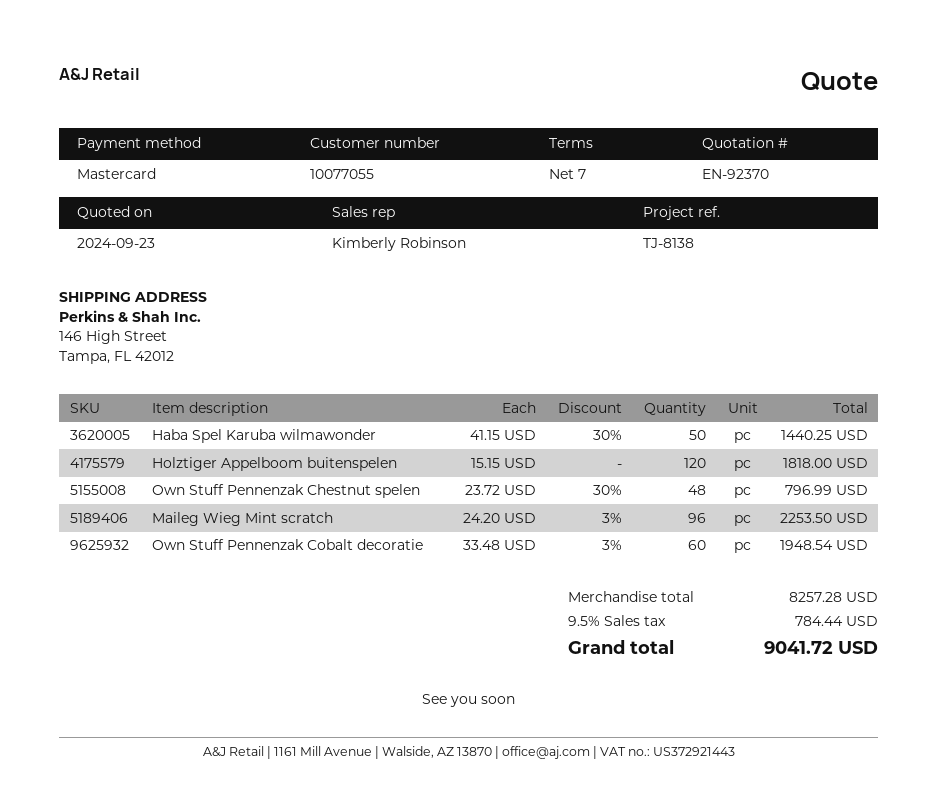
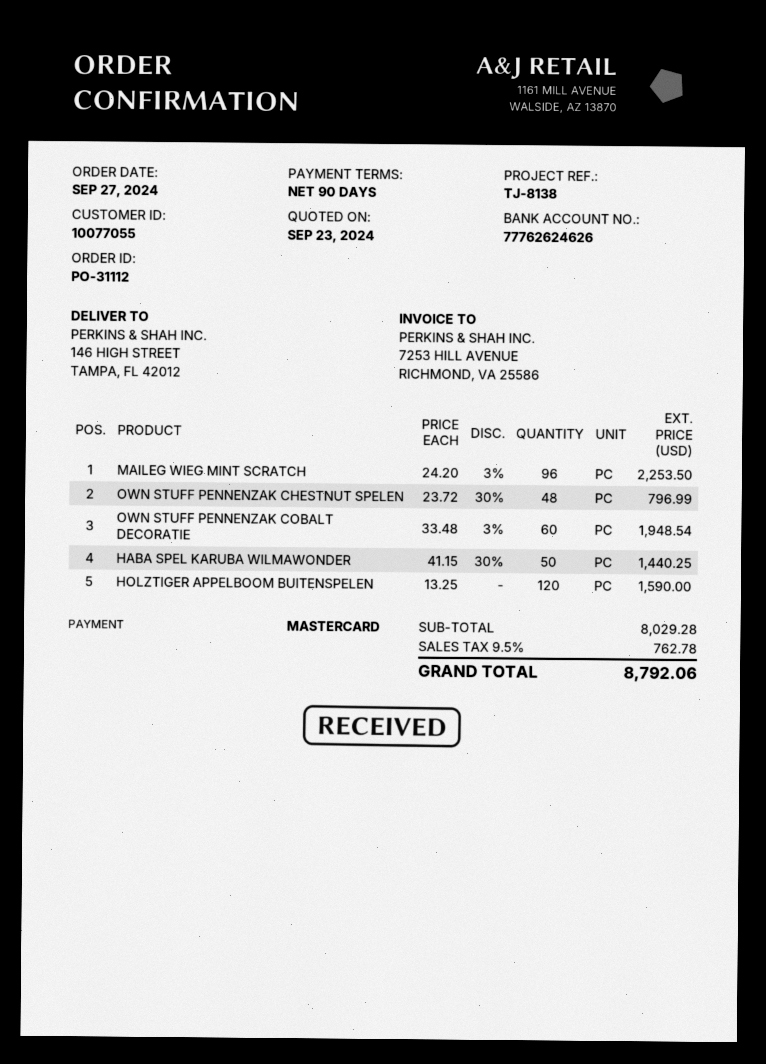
payment terms: 7 days -> 90 days
Holztiger Appelboom buitenspelen: 120 x 15.15 = 1818.00 -> 120 x 13.25 = 1590.00
subtotal: 8257.28 -> 8029.28
tax: 9.5% = 784.44 -> 9.5% = 762.78
total: 9041.72 -> 8792.06

